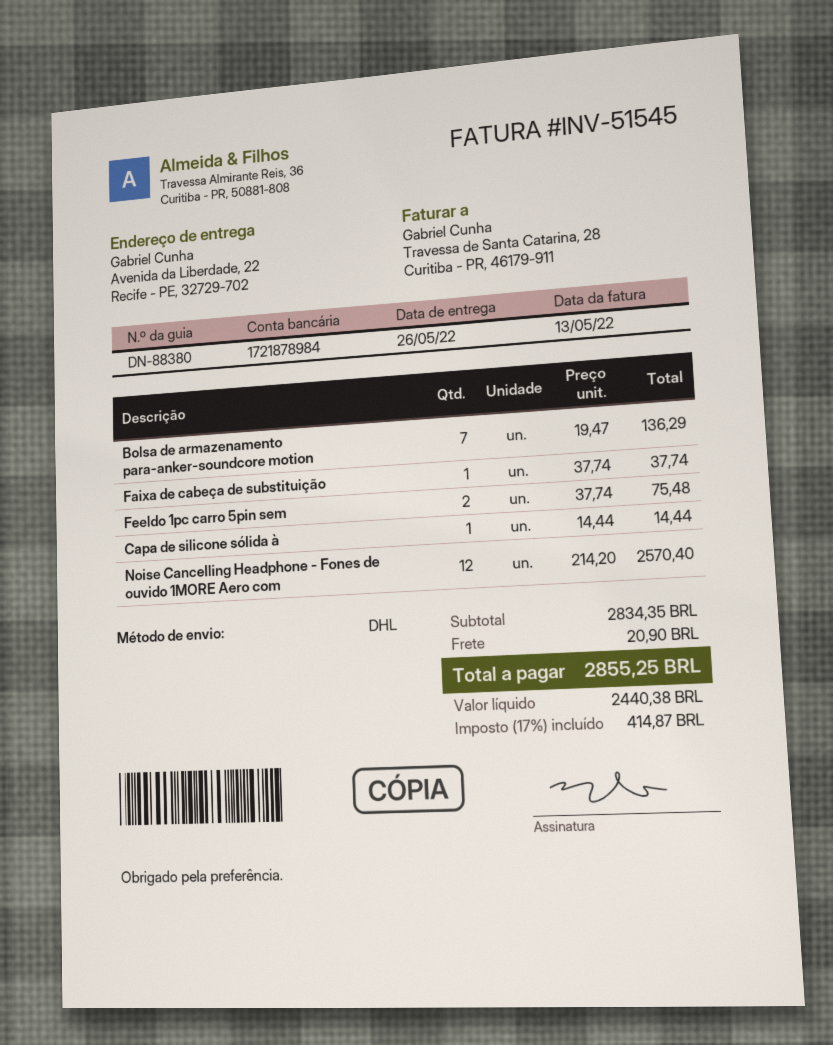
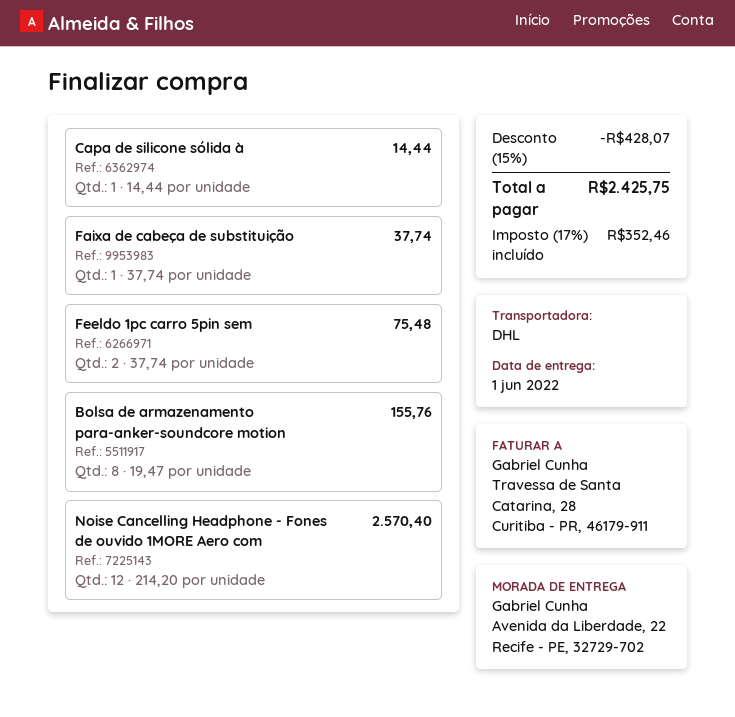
delivery date: 2022-05-26 -> 2022-06-01
Bolsa de armazenamento para-anker-soundcore motion: 7 x 19.47 = 136.29 -> 8 x 19.47 = 155.76
discount: none -> 15% = 428.07
shipping: 20.90 -> none
tax: 17% = 414.87 -> 17% = 352.46
total: 2855.25 -> 2425.75

